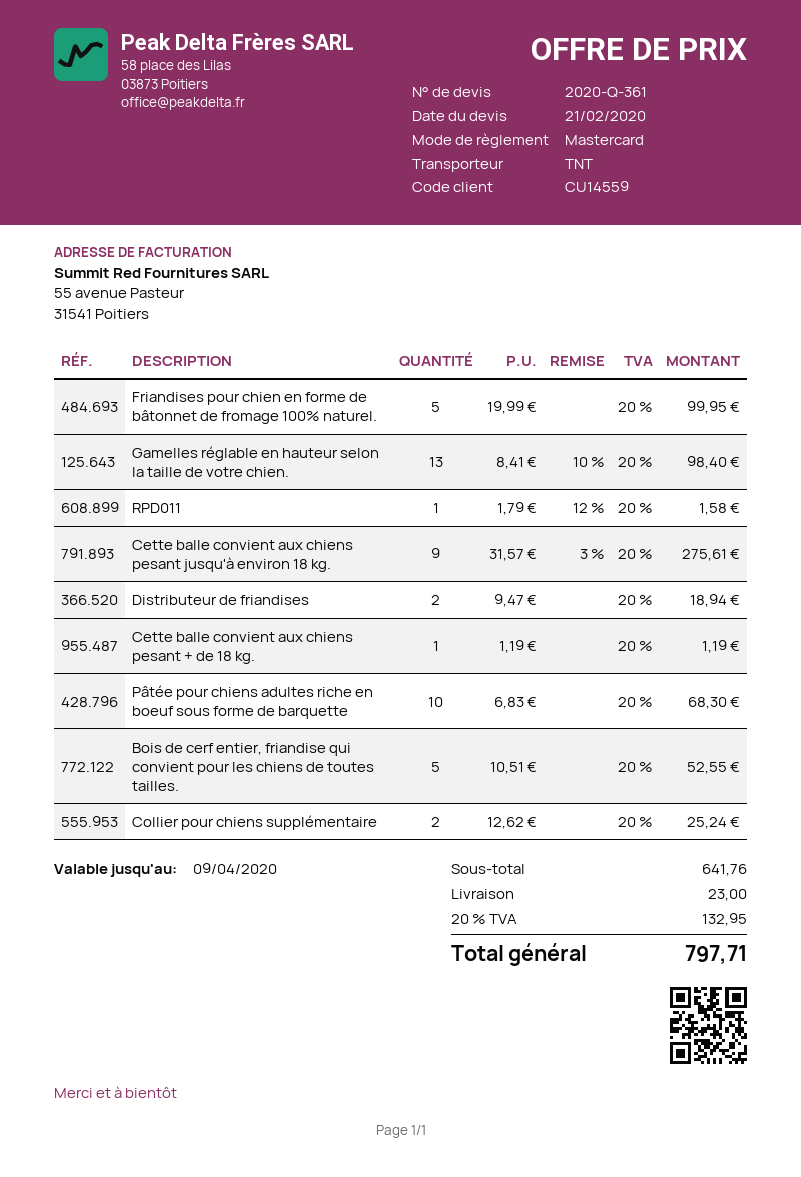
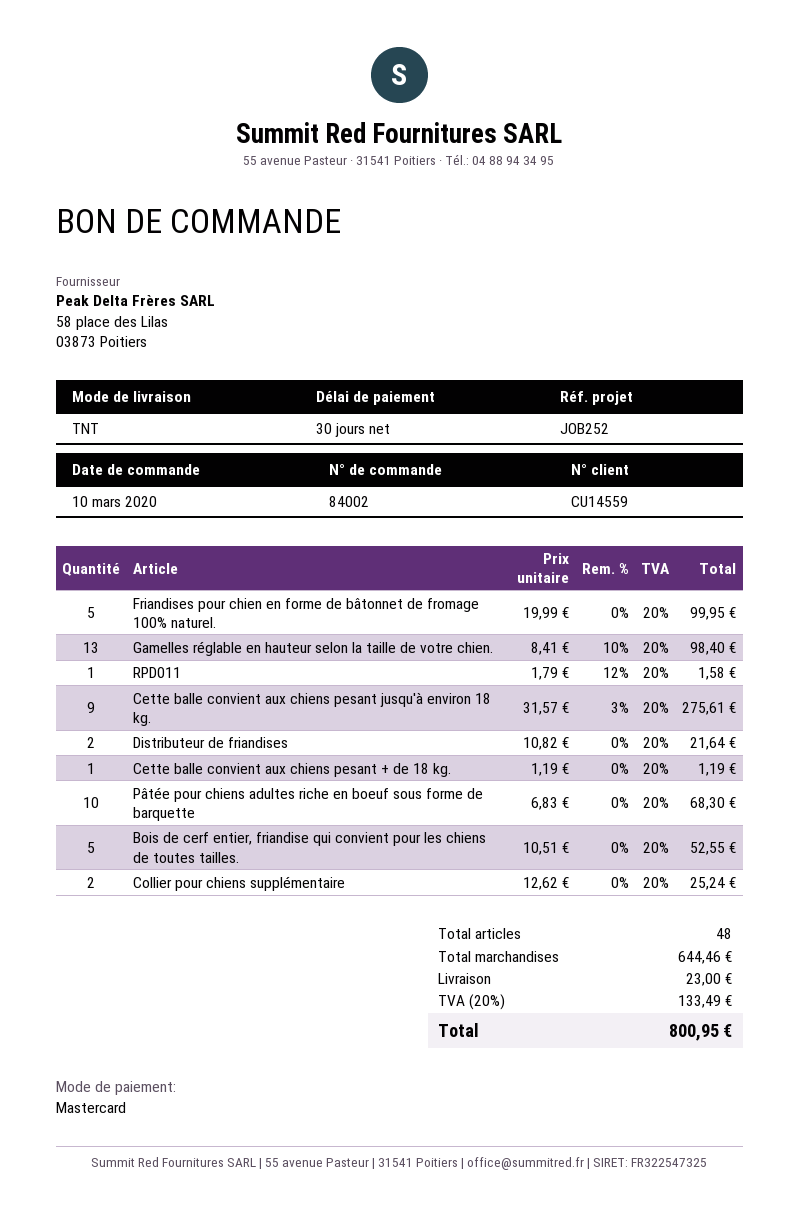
Distributeur de friandises: 2 x 9.47 = 18.94 -> 2 x 10.82 = 21.64
subtotal: 641.76 -> 644.46
tax: 20% = 132.95 -> 20% = 133.49
total: 797.71 -> 800.95

